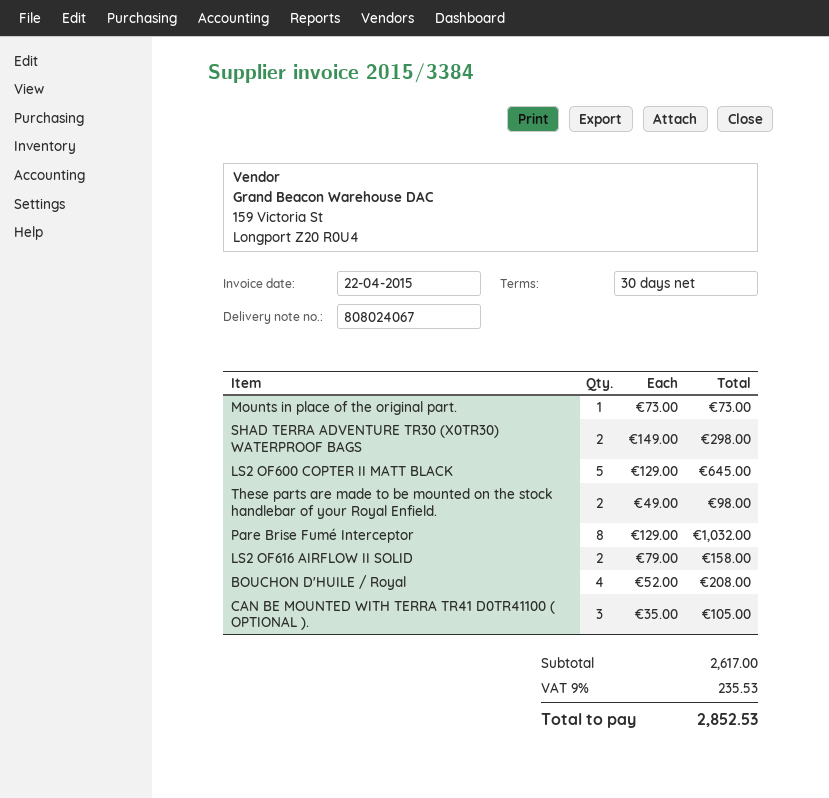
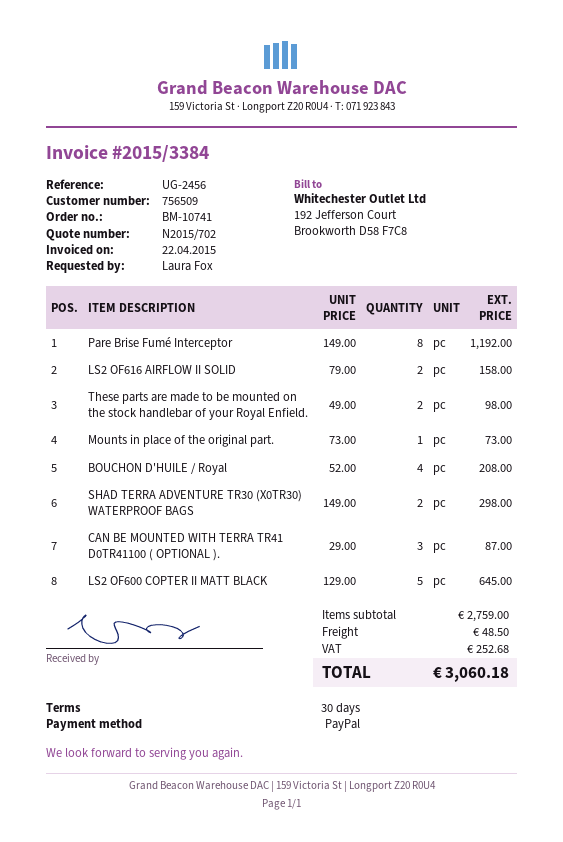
Pare Brise Fumé Interceptor: 8 x 129.00 = 1032.00 -> 8 x 149.00 = 1192.00
CAN BE MOUNTED WITH TERRA TR41 D0TR41100 ( OPTIONAL ).: 3 x 35.00 = 105.00 -> 3 x 29.00 = 87.00
subtotal: 2617.00 -> 2759.00
shipping: none -> 48.50
tax: 235.53 -> 252.68
total: 2852.53 -> 3060.18

